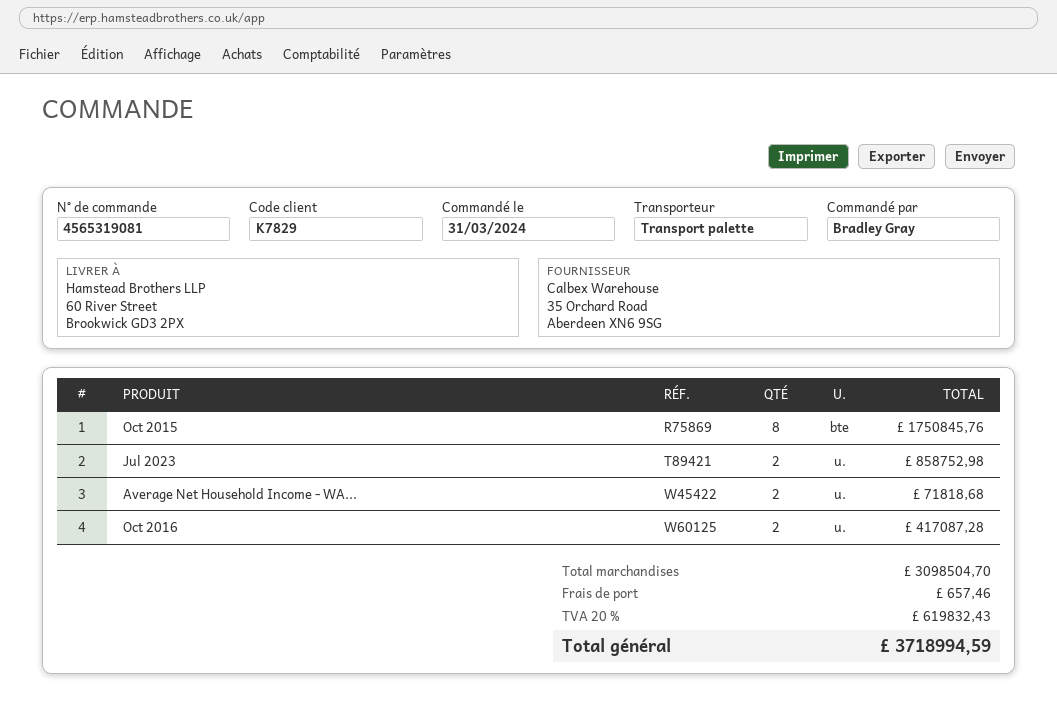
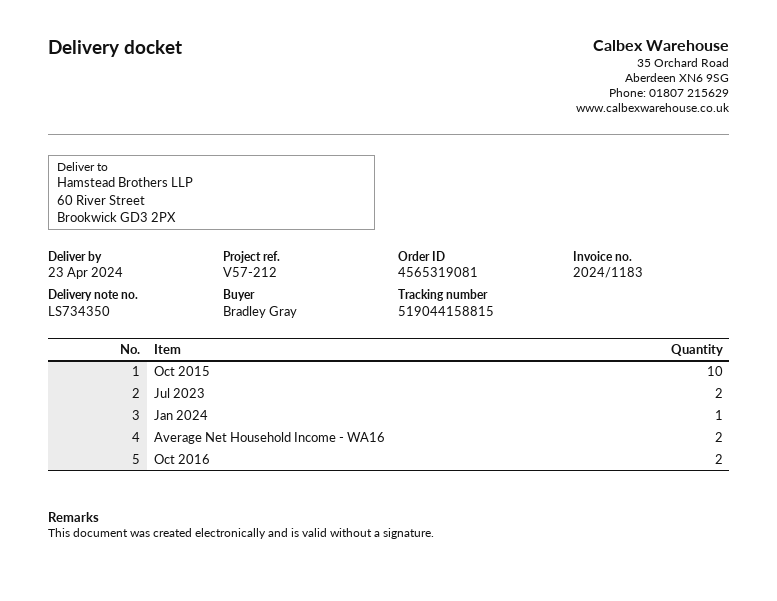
Oct 2015: 8 -> 10
Jan 2024: none -> 1

